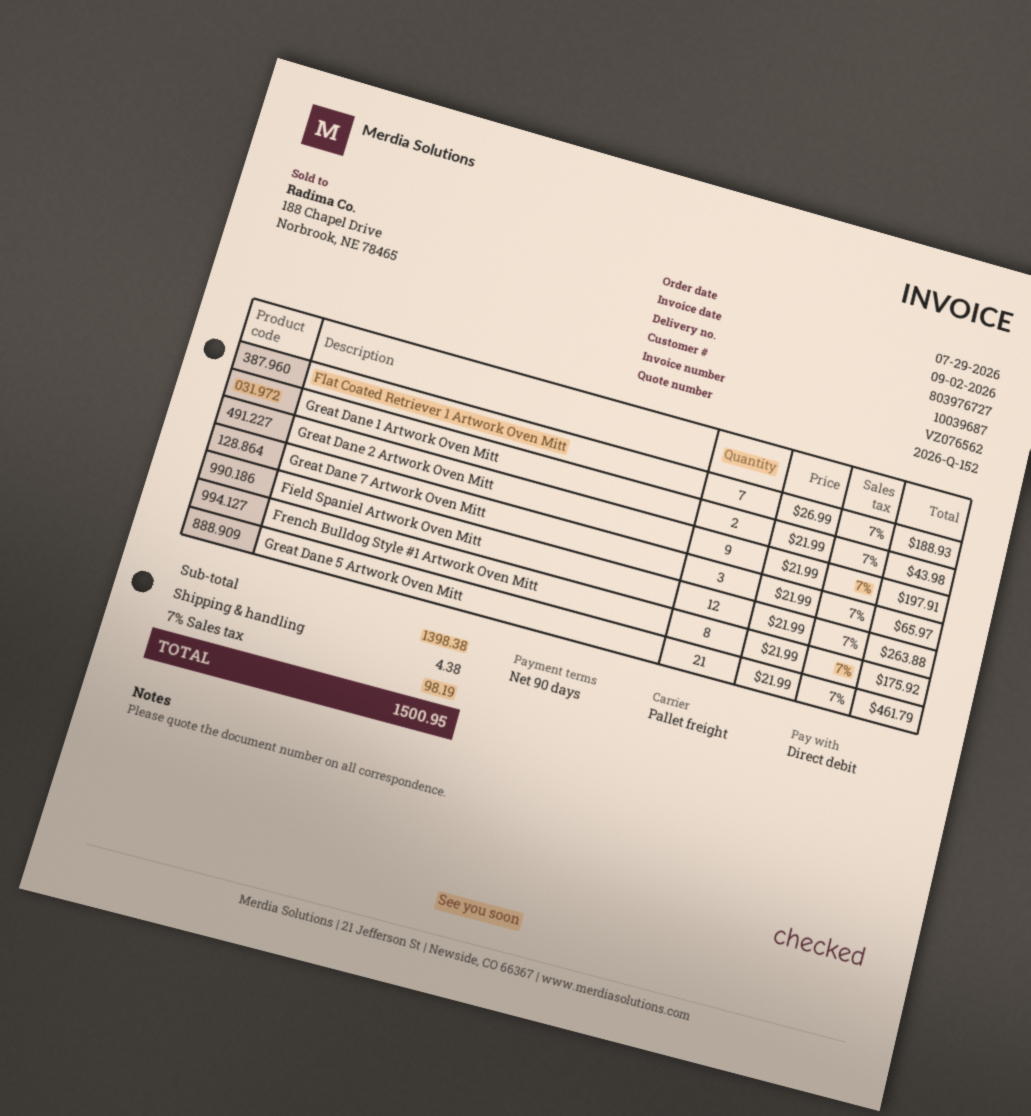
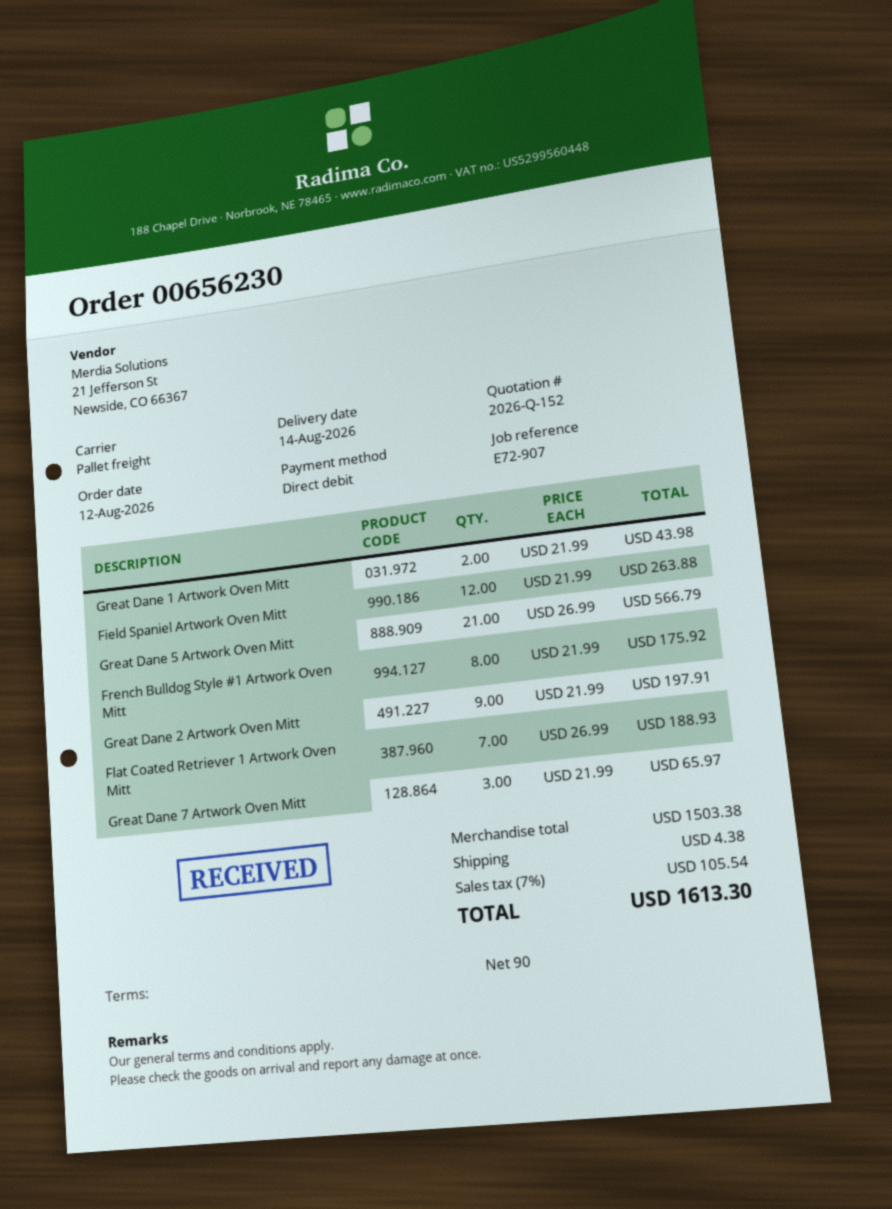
order date: 2026-07-29 -> 2026-08-12
Great Dane 5 Artwork Oven Mitt: 21 x 21.99 = 461.79 -> 21 x 26.99 = 566.79
subtotal: 1398.38 -> 1503.38
tax: 7% = 98.19 -> 7% = 105.54
total: 1500.95 -> 1613.30

